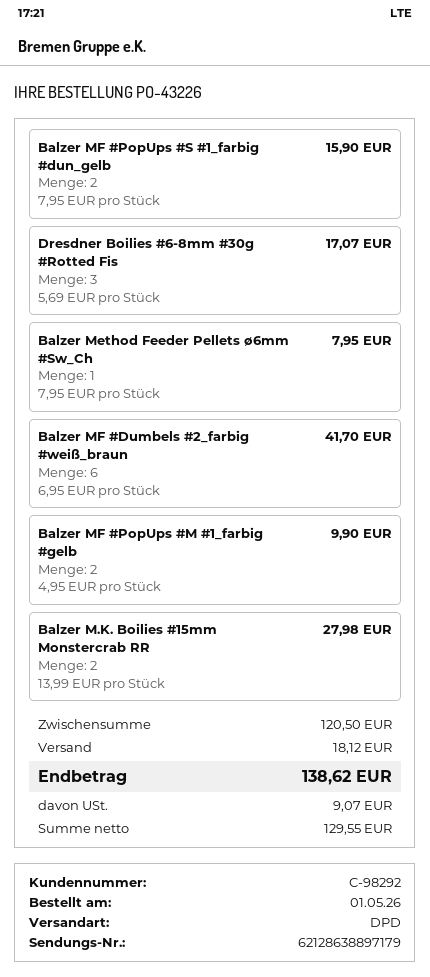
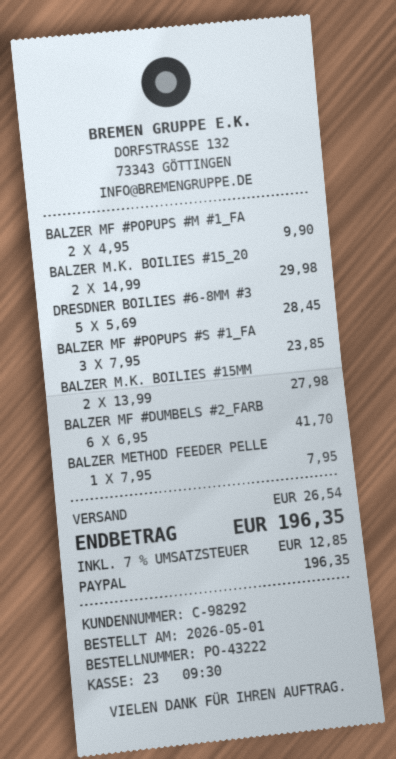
order number: PO-43226 -> PO-43222
Balzer MF #PopUps #S #1_farbig #dun_gelb: 2 x 7.95 = 15.90 -> 3 x 7.95 = 23.85
Dresdner Boilies #6-8mm #30g #Rotted Fis: 3 x 5.69 = 17.07 -> 5 x 5.69 = 28.45
BALZER M.K. BOILIES #15_20: none -> 2 x 14.99 = 29.98
shipping: 18.12 -> 26.54
tax: 9.07 -> 12.85
total: 138.62 -> 196.35

